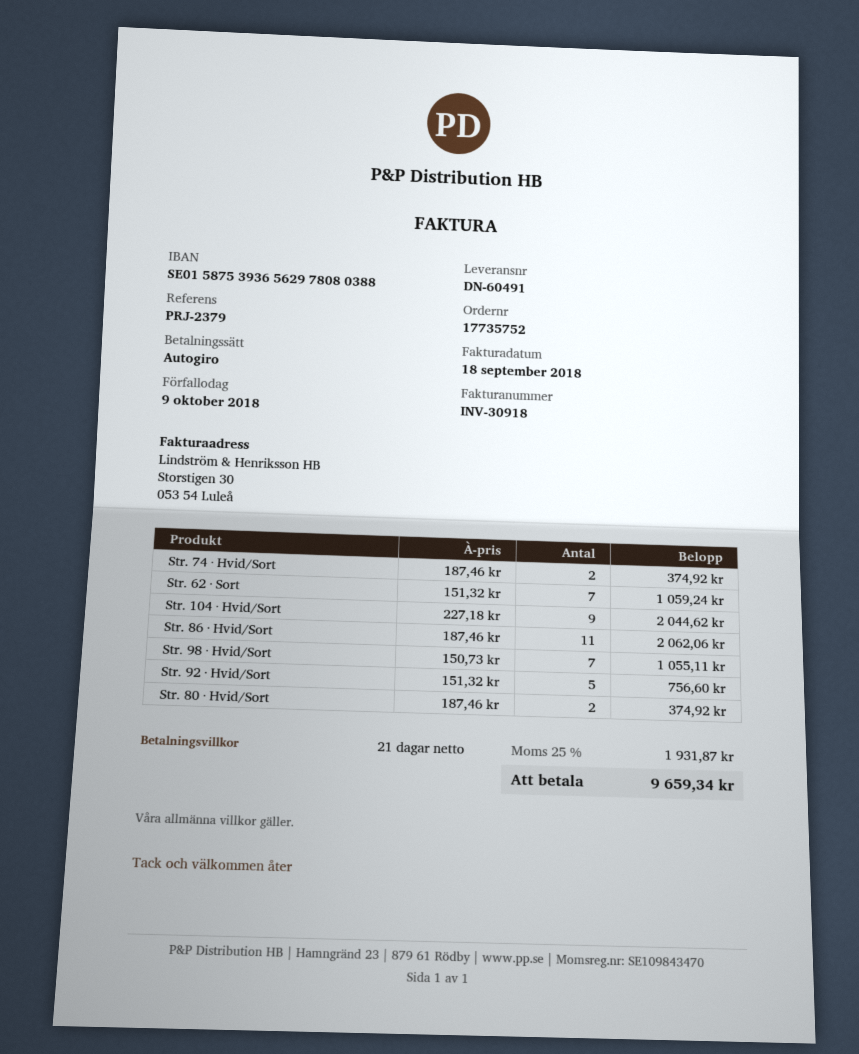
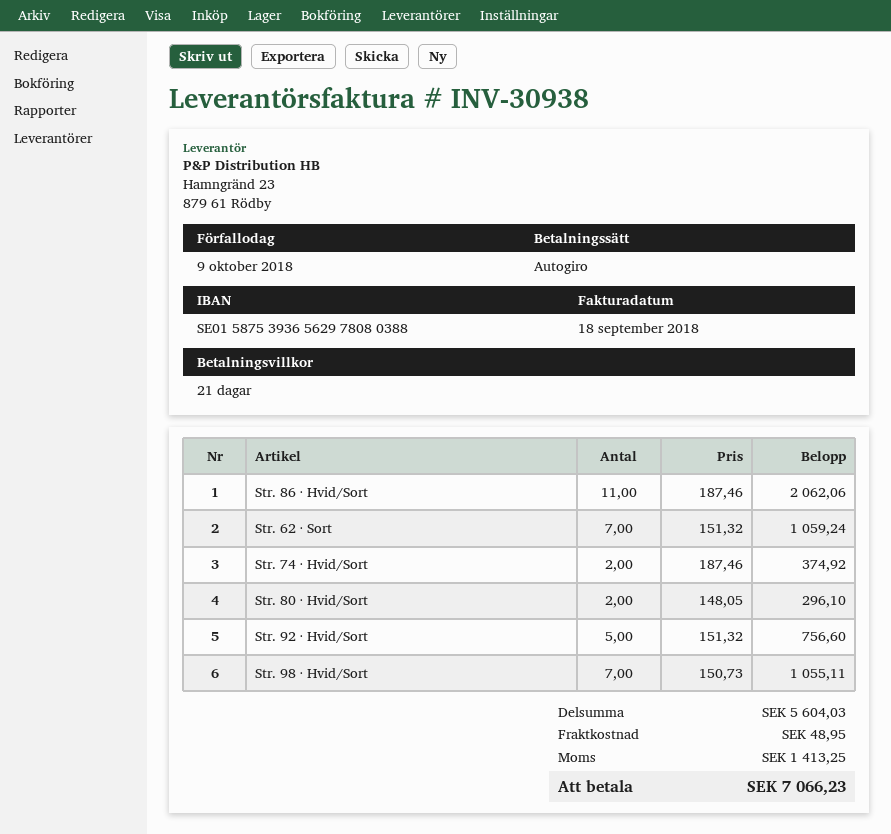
invoice number: INV-30918 -> INV-30938
Str. 104 · Hvid/Sort: 9 x 227.18 = 2044.62 -> none
Str. 80 · Hvid/Sort: 2 x 187.46 = 374.92 -> 2 x 148.05 = 296.10
shipping: none -> 48.95
tax: 1931.87 -> 1413.25
total: 9659.34 -> 7066.23

